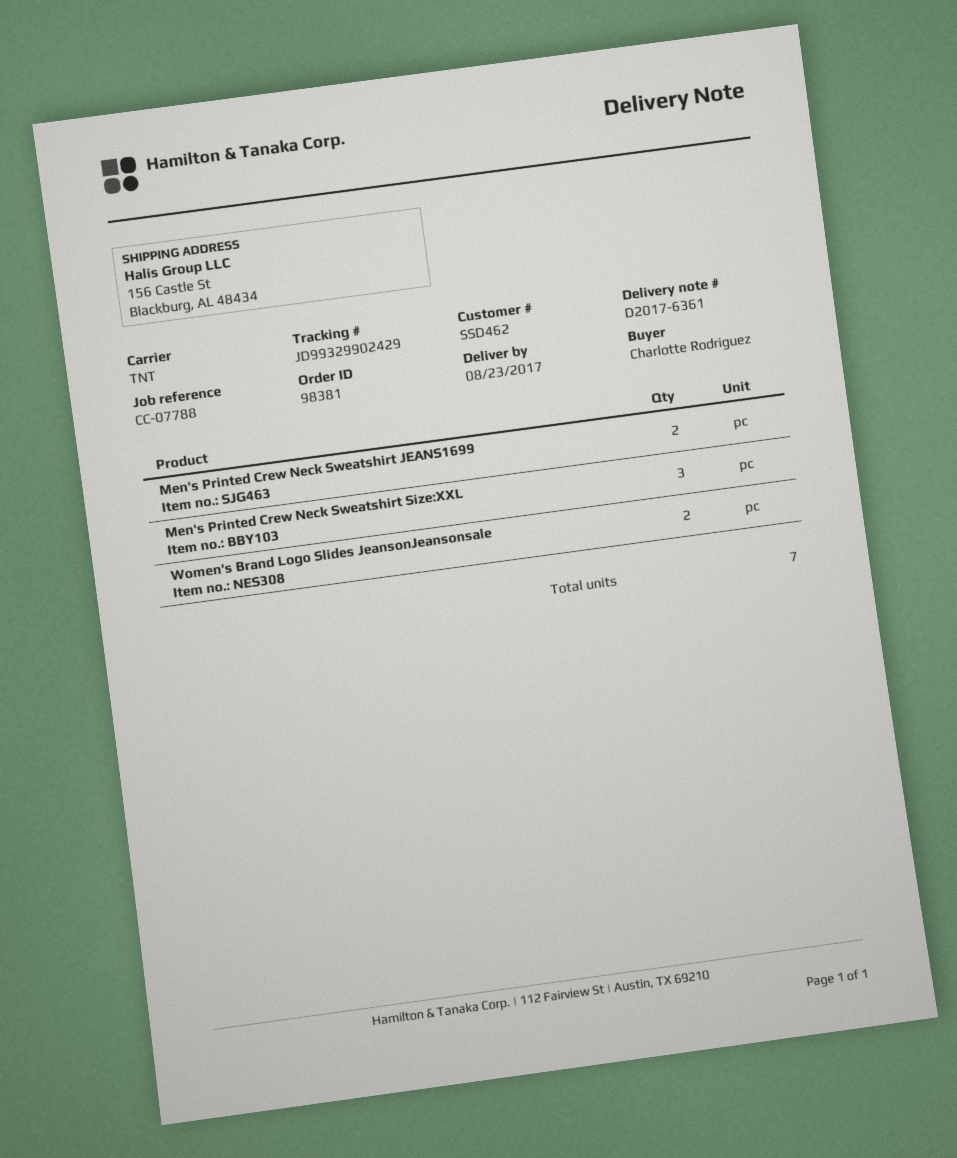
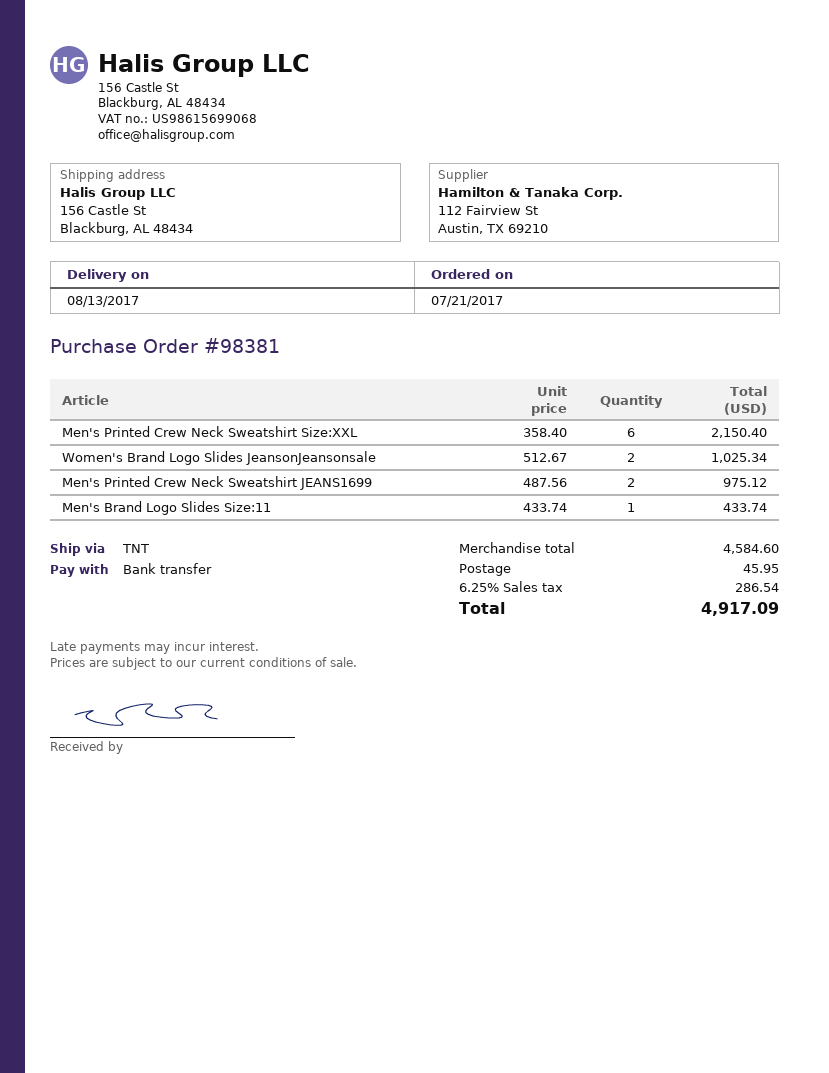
delivery date: 2017-08-23 -> 2017-08-13
Men's Printed Crew Neck Sweatshirt Size:XXL: 3 -> 6
Men's Brand Logo Slides Size:11: none -> 1

